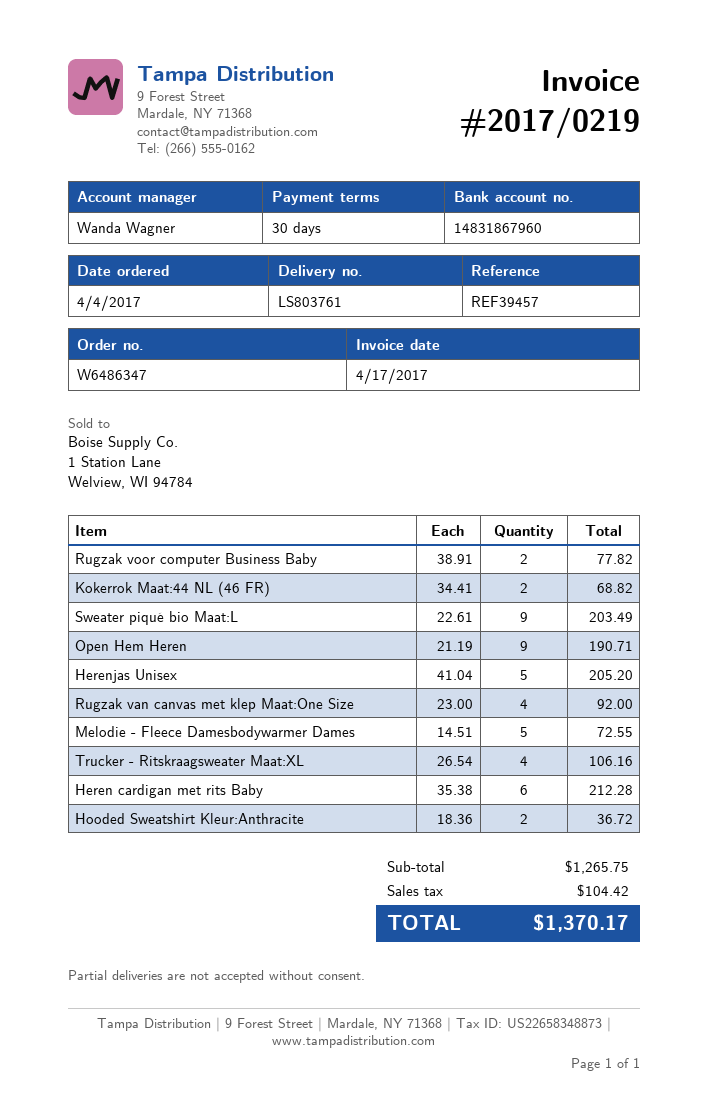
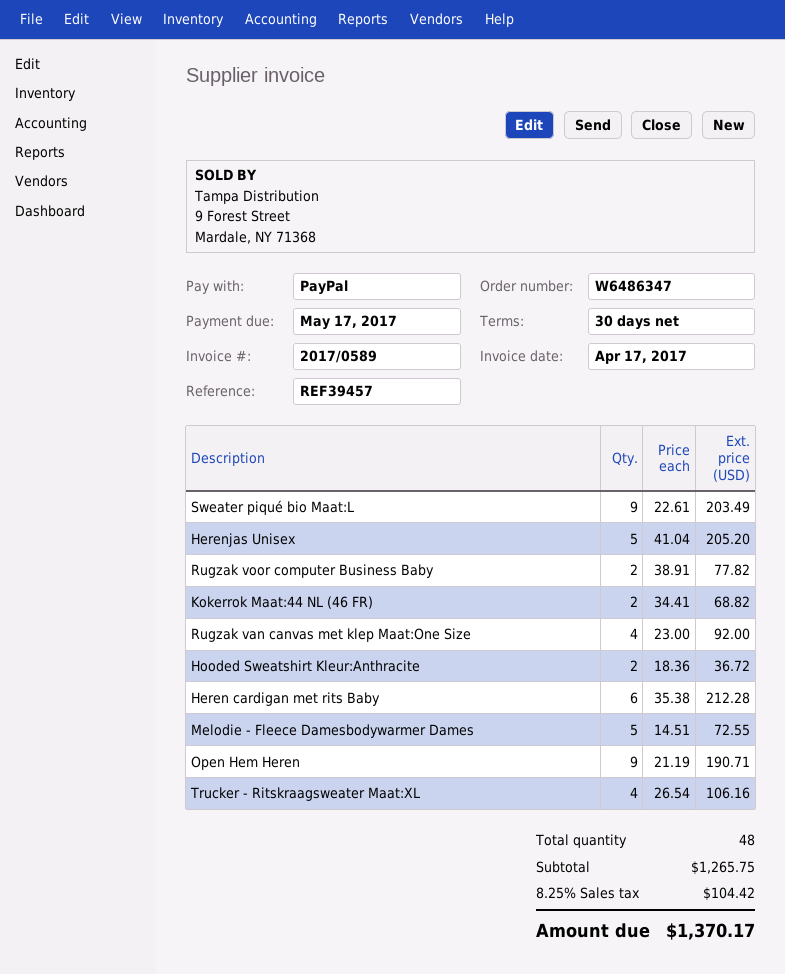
invoice number: 2017/0219 -> 2017/0589

